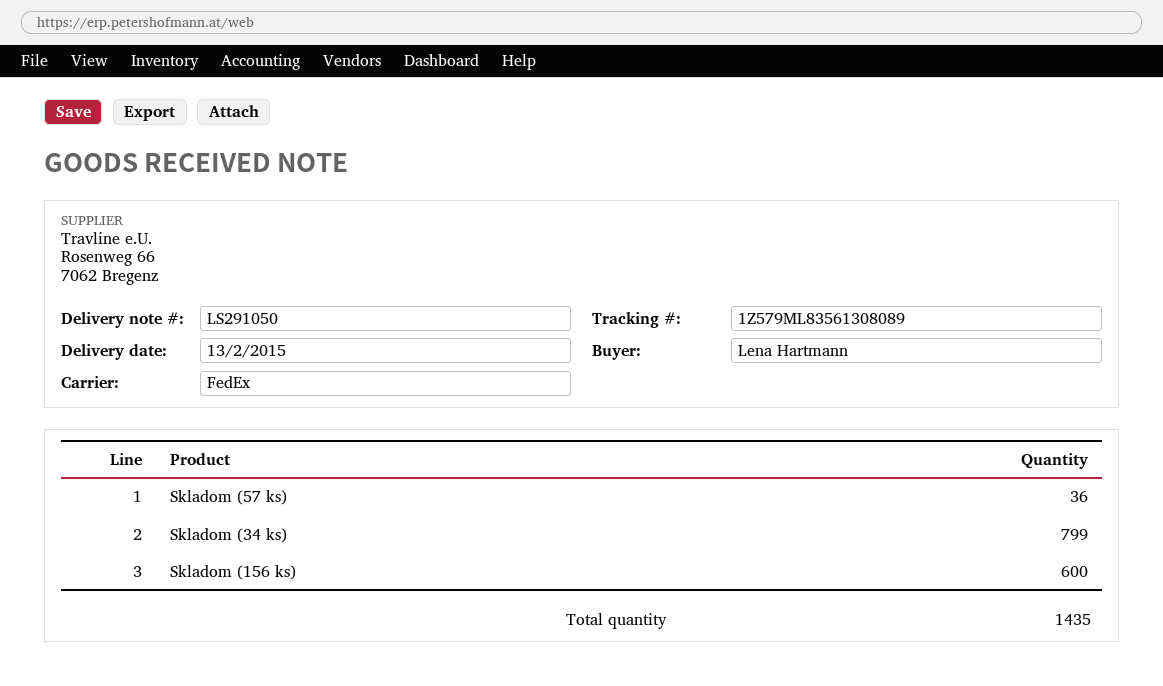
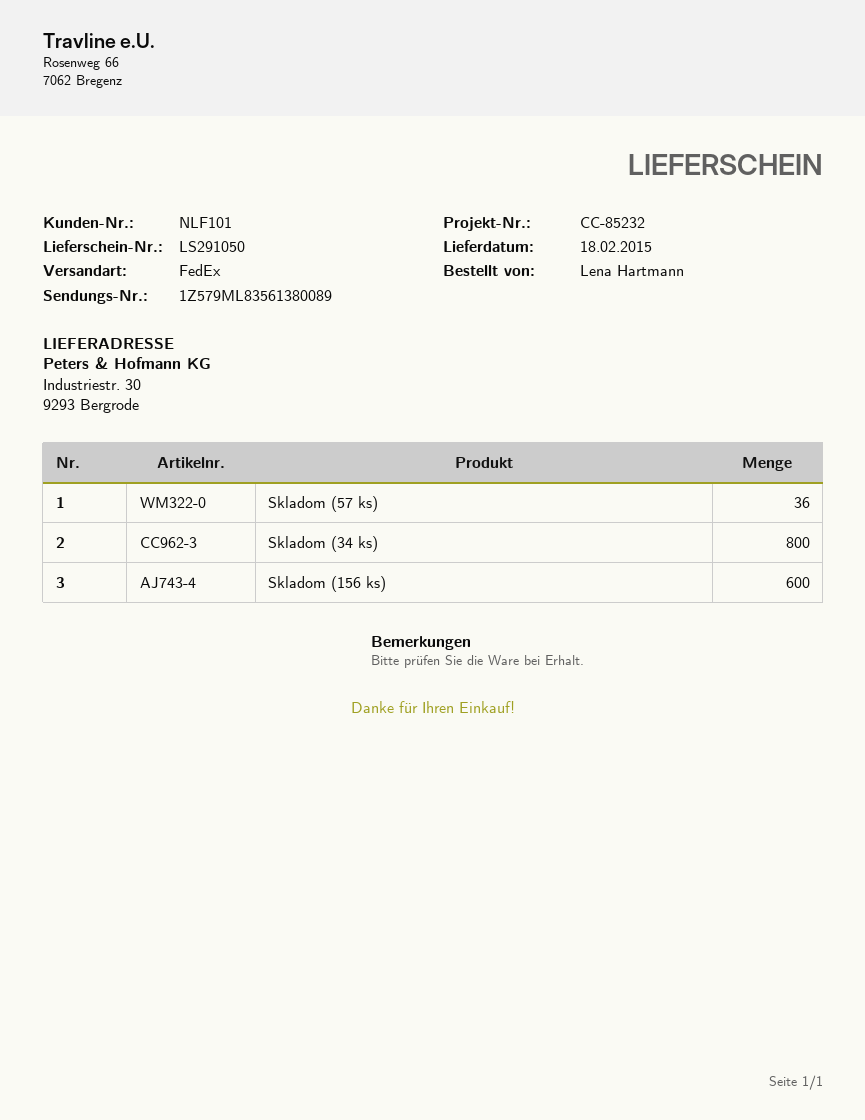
delivery date: 2015-02-13 -> 2015-02-18
tracking number: 1Z579ML83561308089 -> 1Z579ML83561380089
Skladom (34 ks): 799 -> 800

